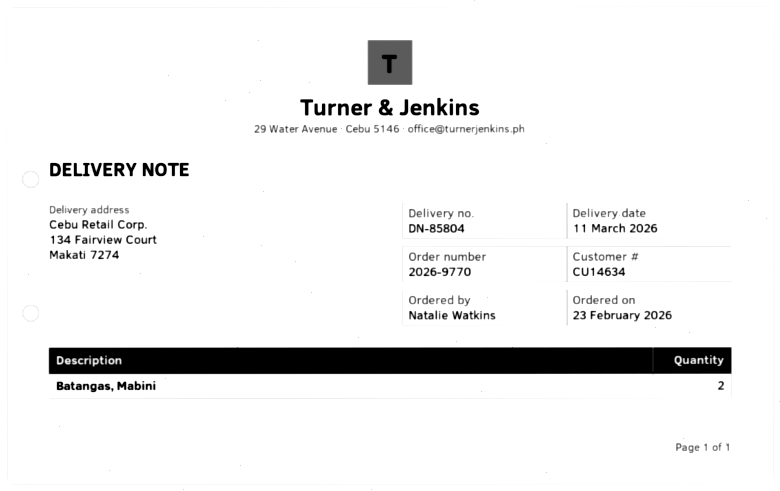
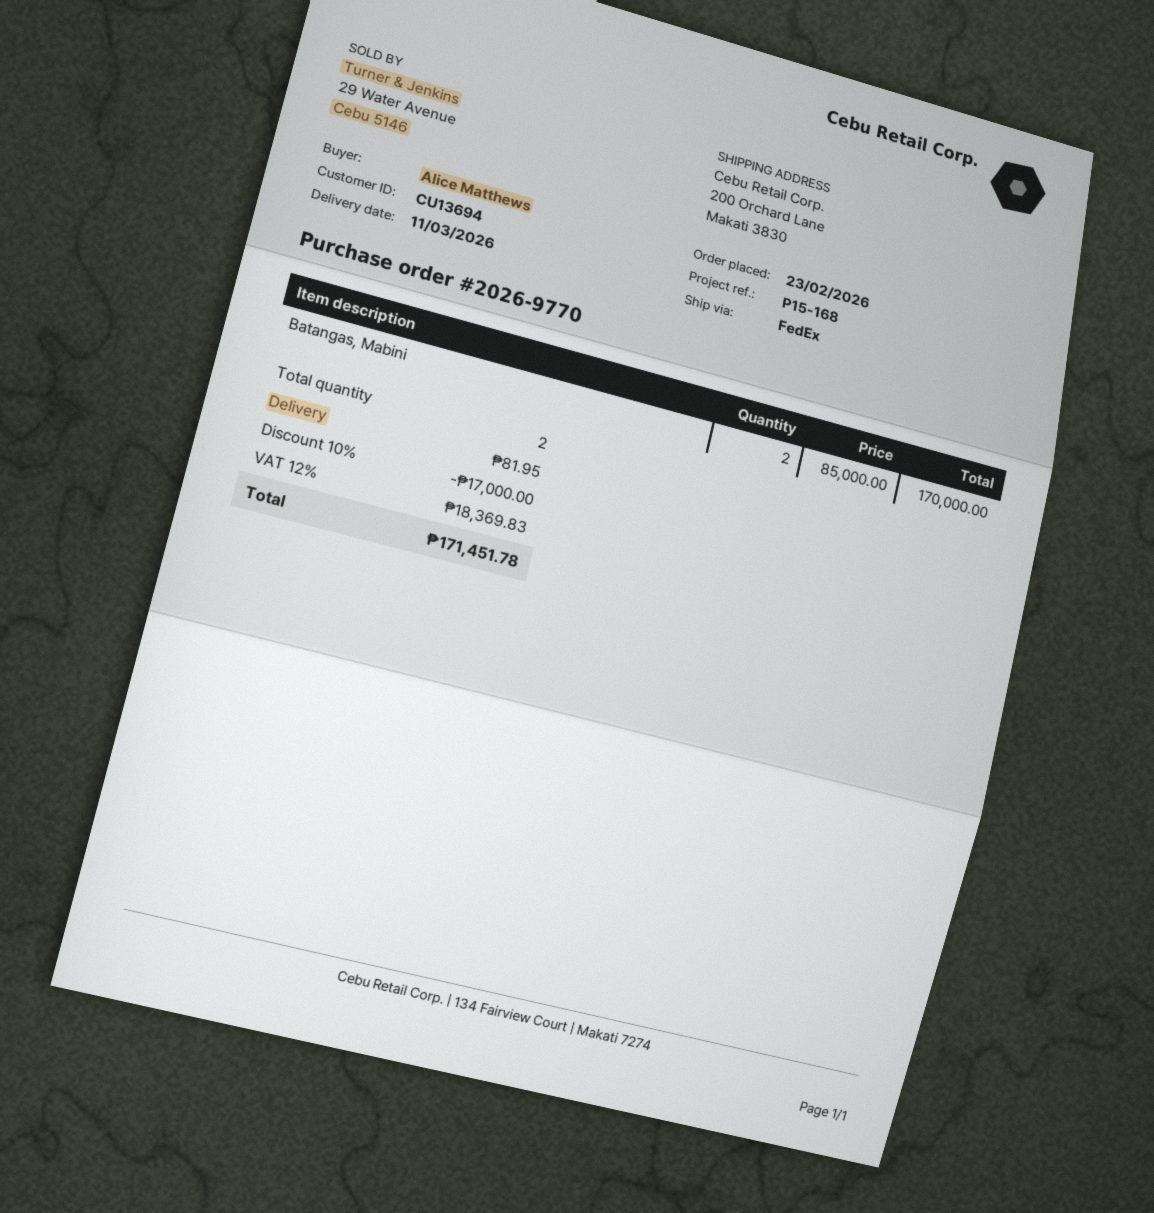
customer number: CU14634 -> CU13694
ordered by: Natalie Watkins -> Alice Matthews
ship to: 134 Fairview Court, Makati 7274 -> 200 Orchard Lane, Makati 3830

